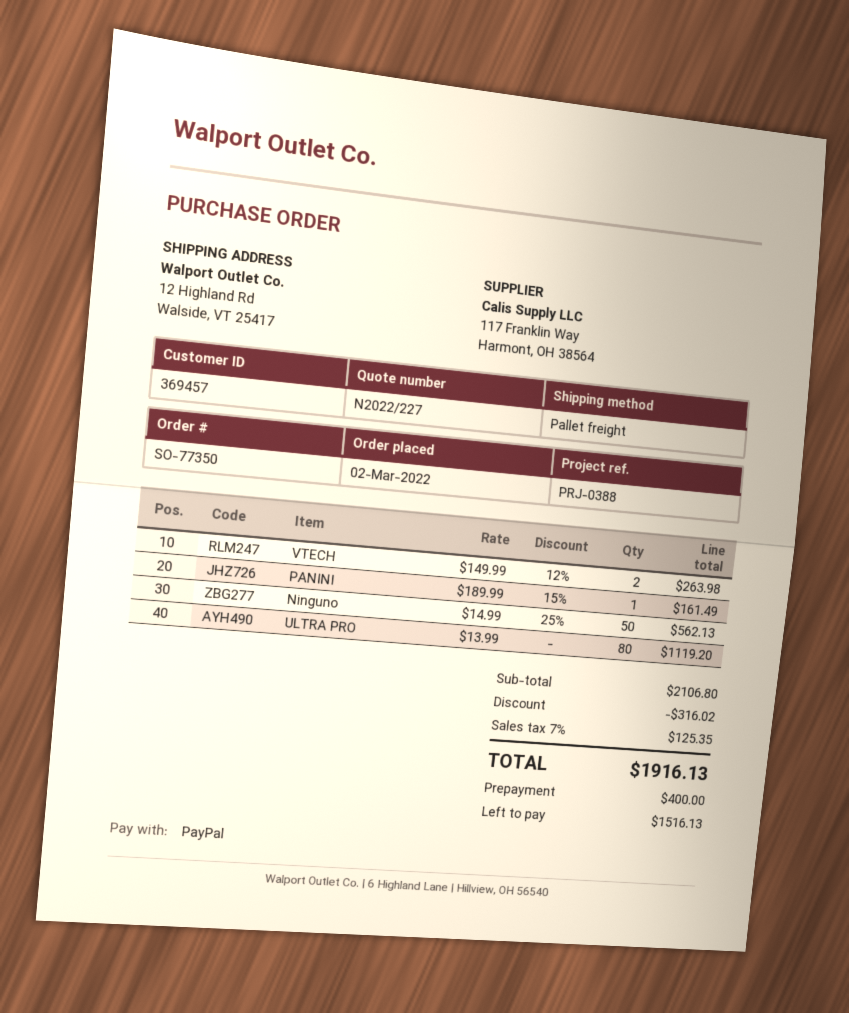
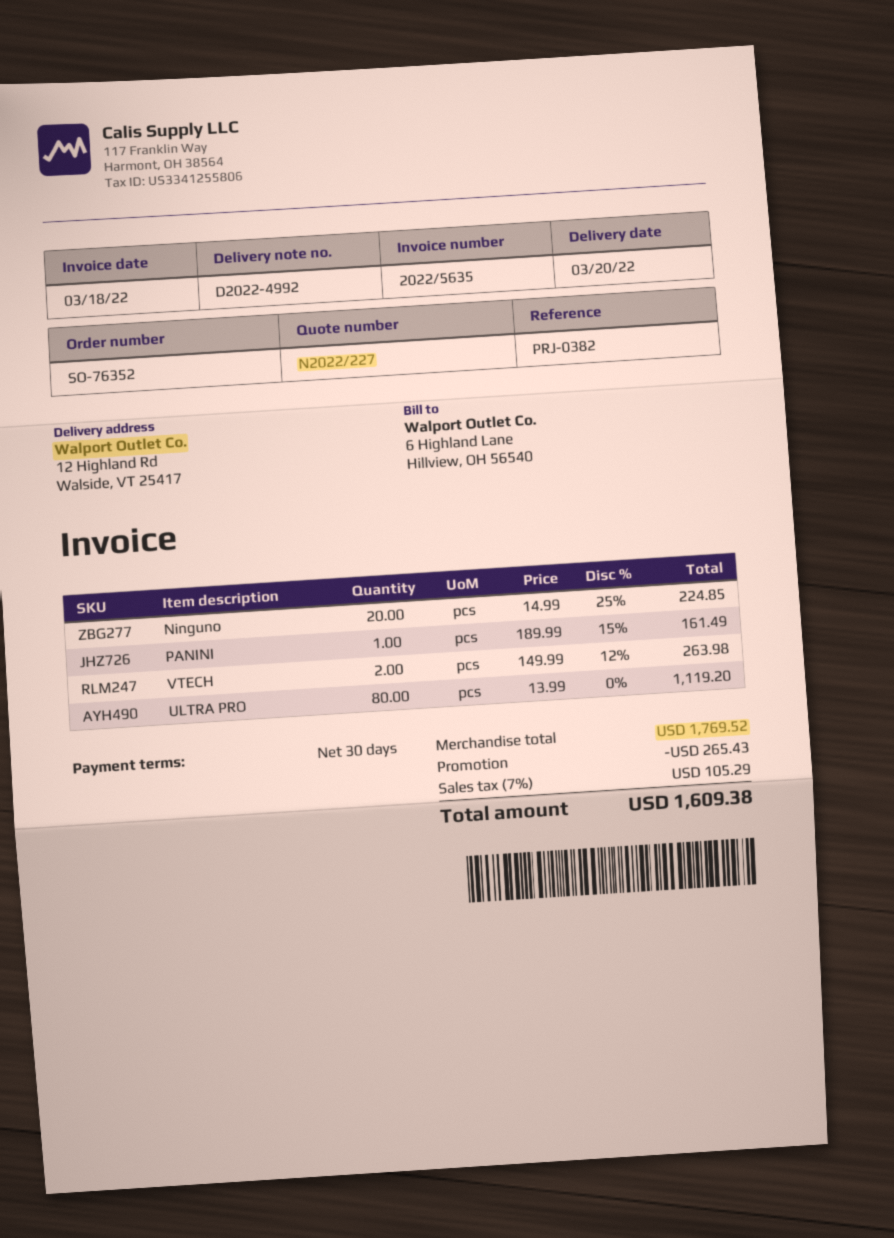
order number: SO-77350 -> SO-76352
reference: PRJ-0388 -> PRJ-0382
Ninguno: 50 x 14.99 - 25% = 562.13 -> 20 x 14.99 - 25% = 224.85
subtotal: 2106.80 -> 1769.52
discount: 316.02 -> 265.43
tax: 7% = 125.35 -> 7% = 105.29
total: 1916.13 -> 1609.38

